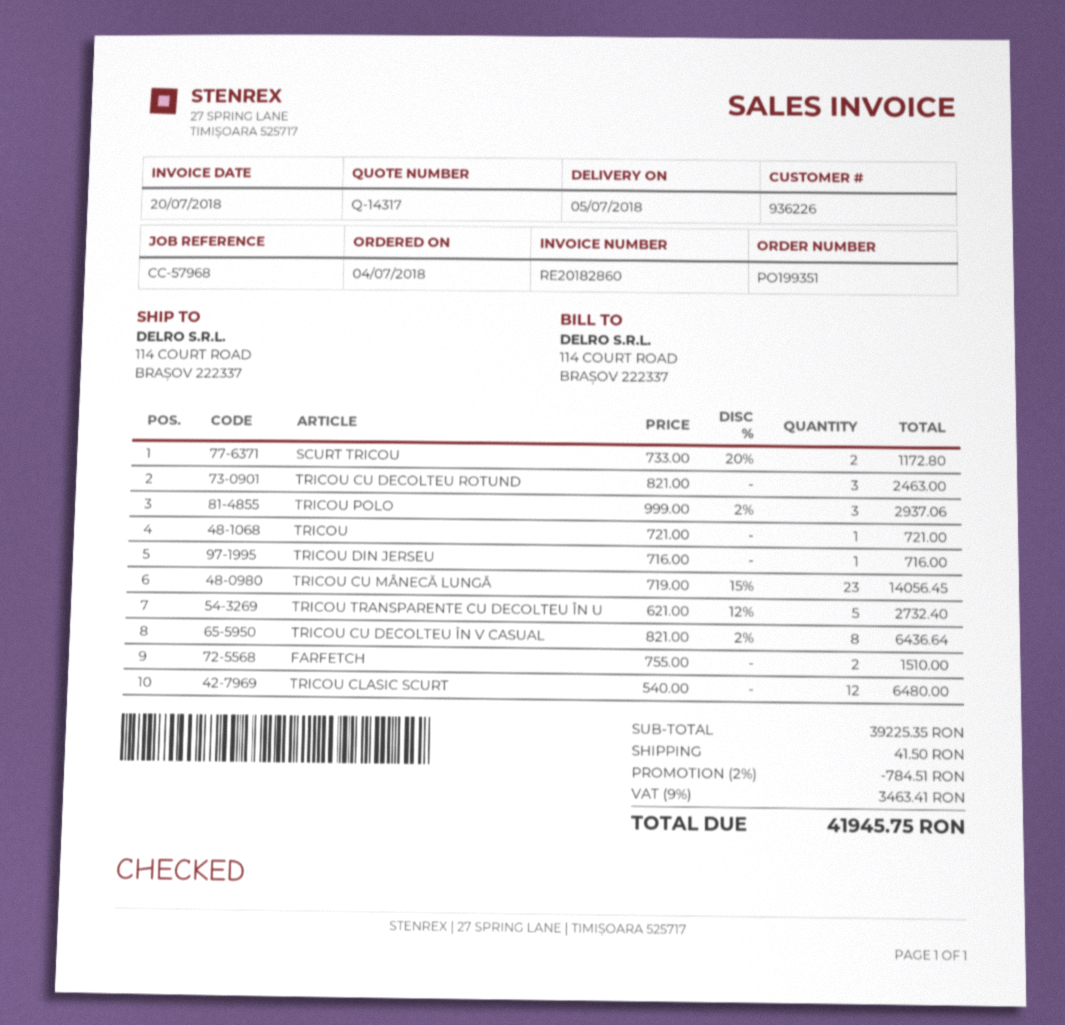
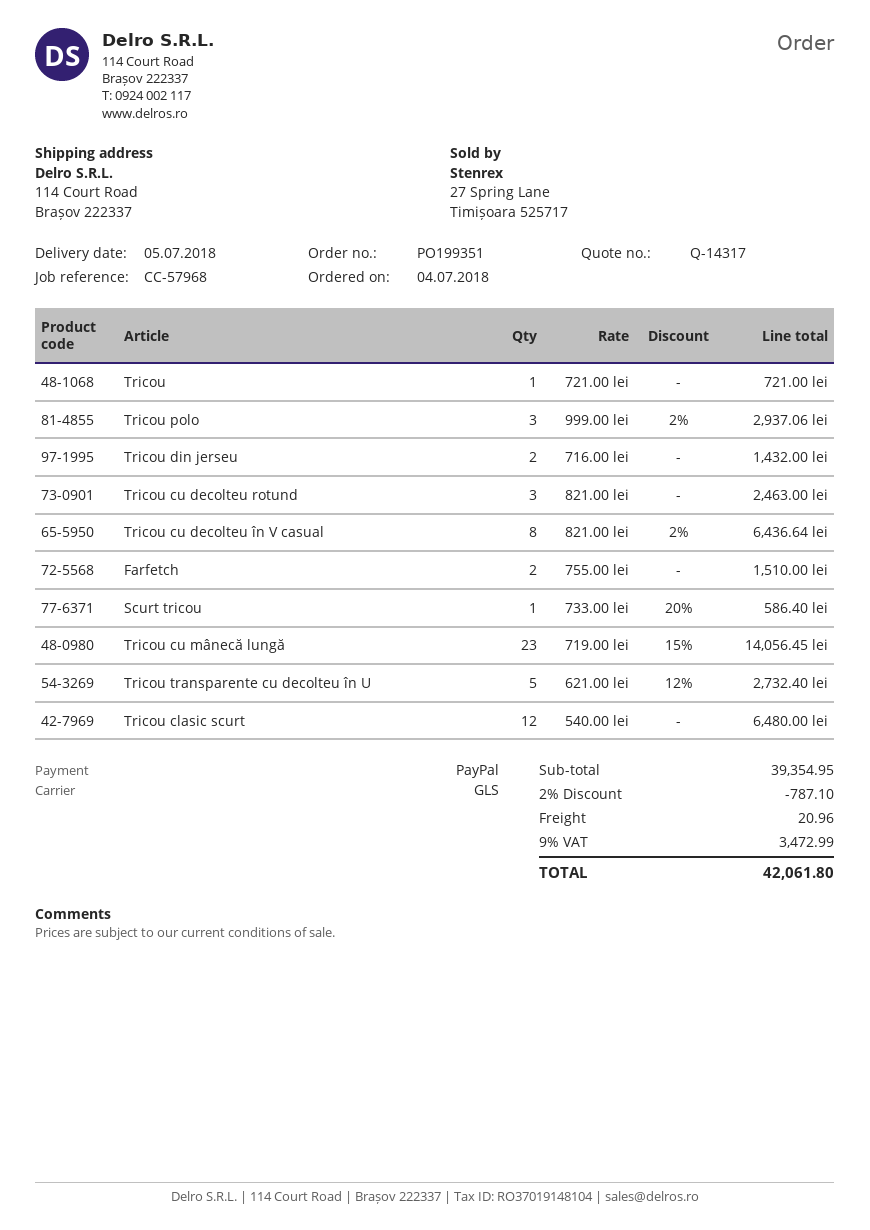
SCURT TRICOU: 2 x 733.00 - 20% = 1172.80 -> 1 x 733.00 - 20% = 586.40
TRICOU DIN JERSEU: 1 x 716.00 = 716.00 -> 2 x 716.00 = 1432.00
subtotal: 39225.35 -> 39354.95
discount: 2% = 784.51 -> 2% = 787.10
shipping: 41.50 -> 20.96
tax: 9% = 3463.41 -> 9% = 3472.99
total: 41945.75 -> 42061.80

